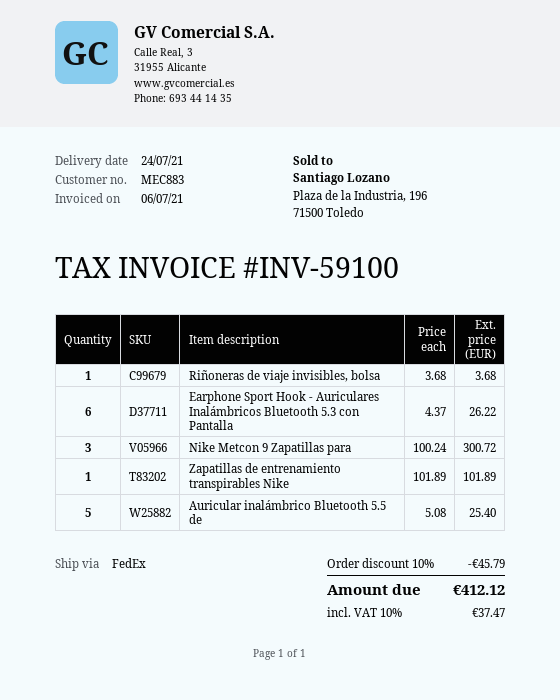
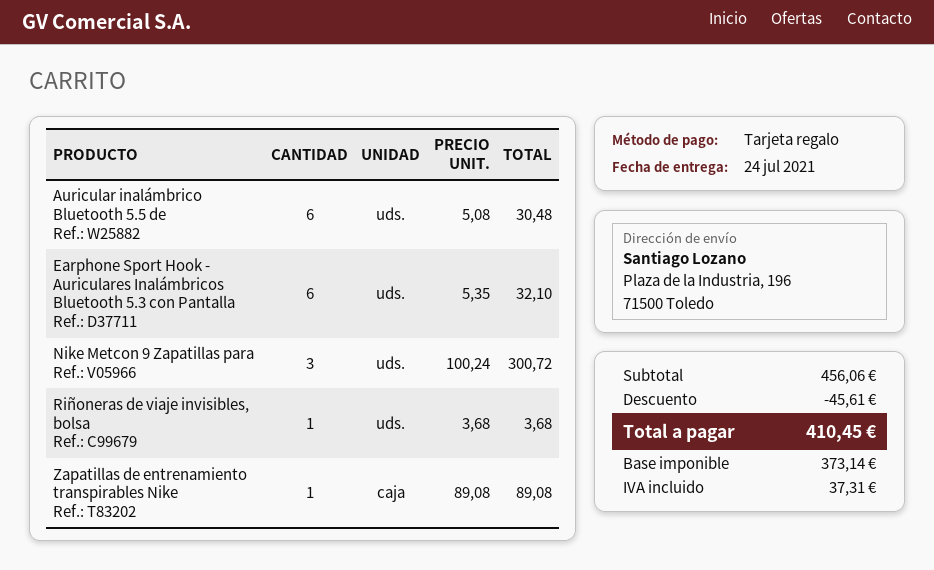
Earphone Sport Hook - Auriculares Inalámbricos Bluetooth 5.3 con Pantalla: 6 x 4.37 = 26.22 -> 6 x 5.35 = 32.10
Zapatillas de entrenamiento transpirables Nike: 1 x 101.89 = 101.89 -> 1 x 89.08 = 89.08
Auricular inalámbrico Bluetooth 5.5 de: 5 x 5.08 = 25.40 -> 6 x 5.08 = 30.48
discount: 45.79 -> 45.61
tax: 37.47 -> 37.31
total: 412.12 -> 410.45

